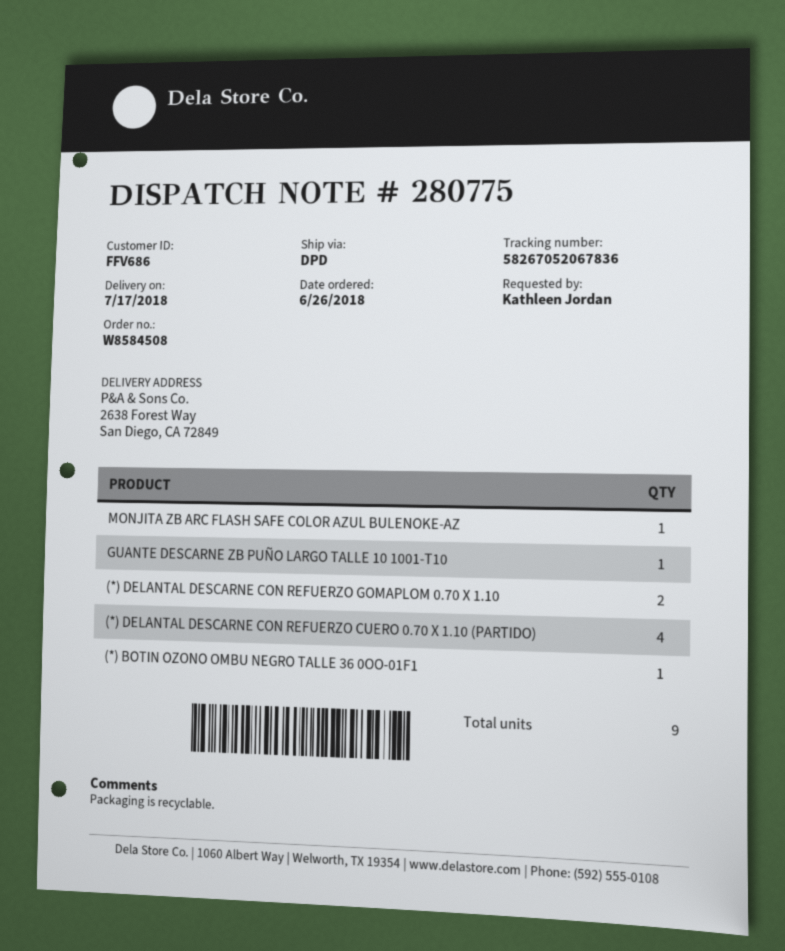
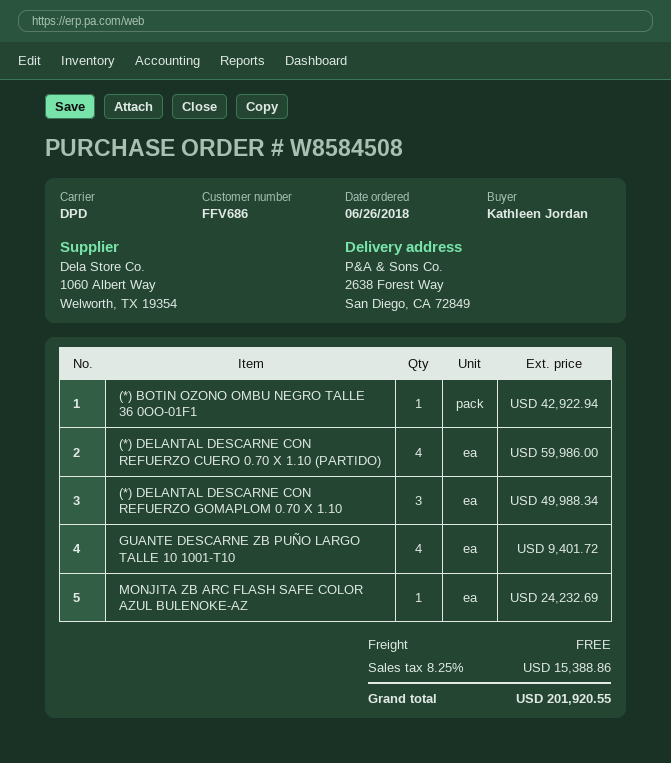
GUANTE DESCARNE ZB PUÑO LARGO TALLE 10 1001-T10: 1 -> 4
(*) DELANTAL DESCARNE CON REFUERZO GOMAPLOM 0.70 X 1.10: 2 -> 3

